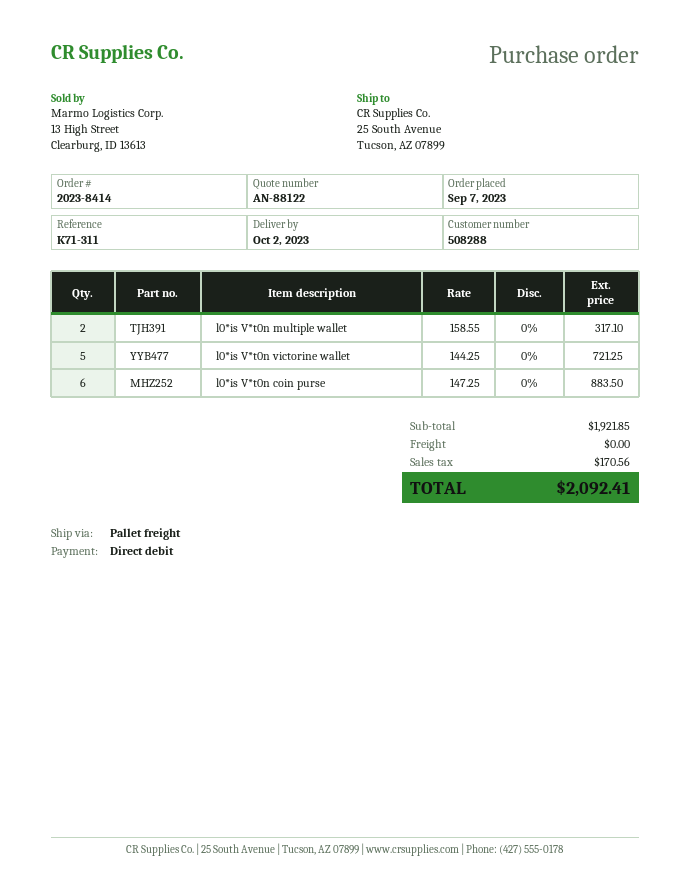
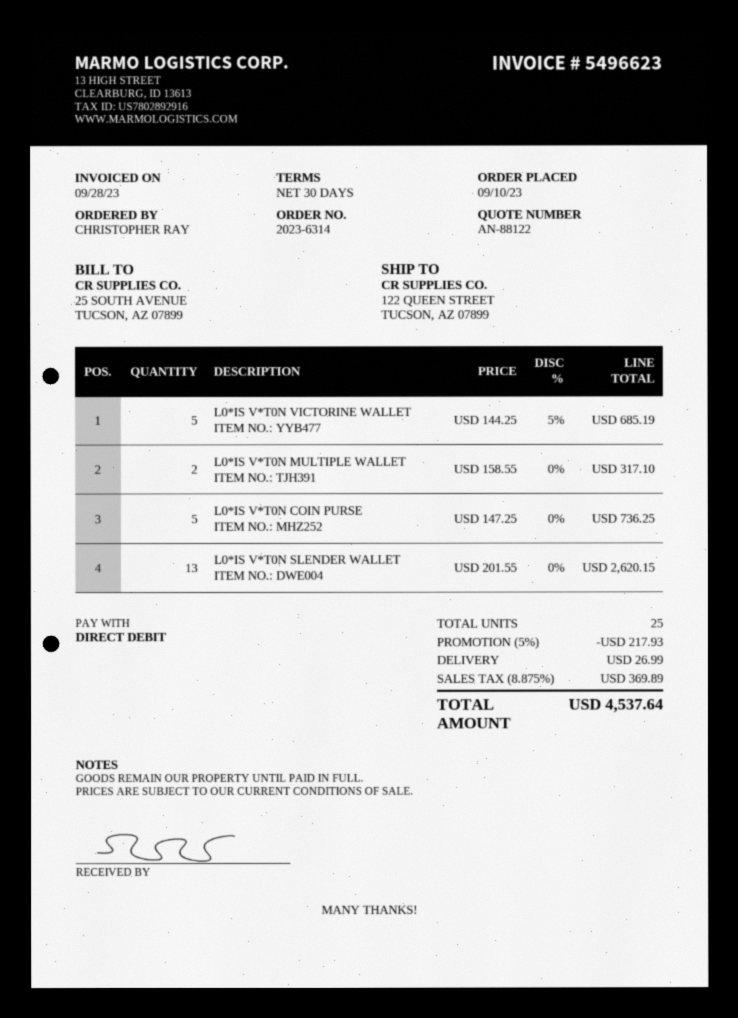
order number: 2023-8414 -> 2023-6314
order date: 2023-09-07 -> 2023-09-10
ship to: 25 South Avenue, Tucson, AZ 07899 -> 122 QUEEN STREET, TUCSON, AZ 07899
l0*is V*t0n victorine wallet: 5 x 144.25 = 721.25 -> 5 x 144.25 - 5% = 685.19
l0*is V*t0n coin purse: 6 x 147.25 = 883.50 -> 5 x 147.25 = 736.25
L0*IS V*T0N SLENDER WALLET: none -> 13 x 201.55 = 2620.15
discount: none -> 5% = 217.93
shipping: 0.00 -> 26.99
tax: 170.56 -> 369.89
total: 2092.41 -> 4537.64

